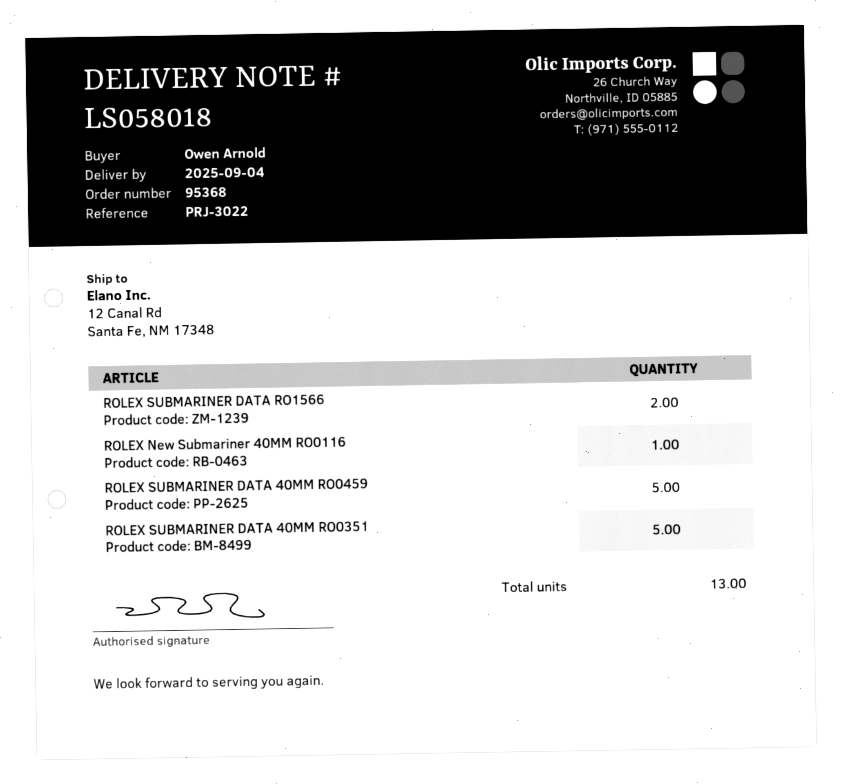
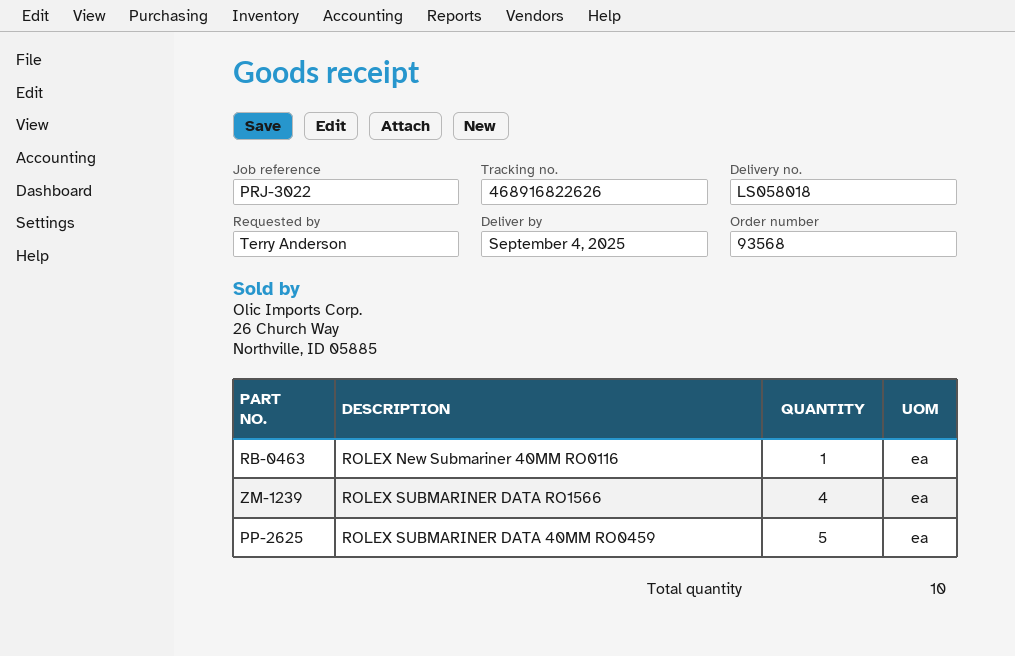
order number: 95368 -> 93568
ordered by: Owen Arnold -> Terry Anderson
ROLEX SUBMARINER DATA RO1566: 2 -> 4
ROLEX SUBMARINER DATA 40MM RO0351: 5 -> none
total quantity: 13 -> 10

